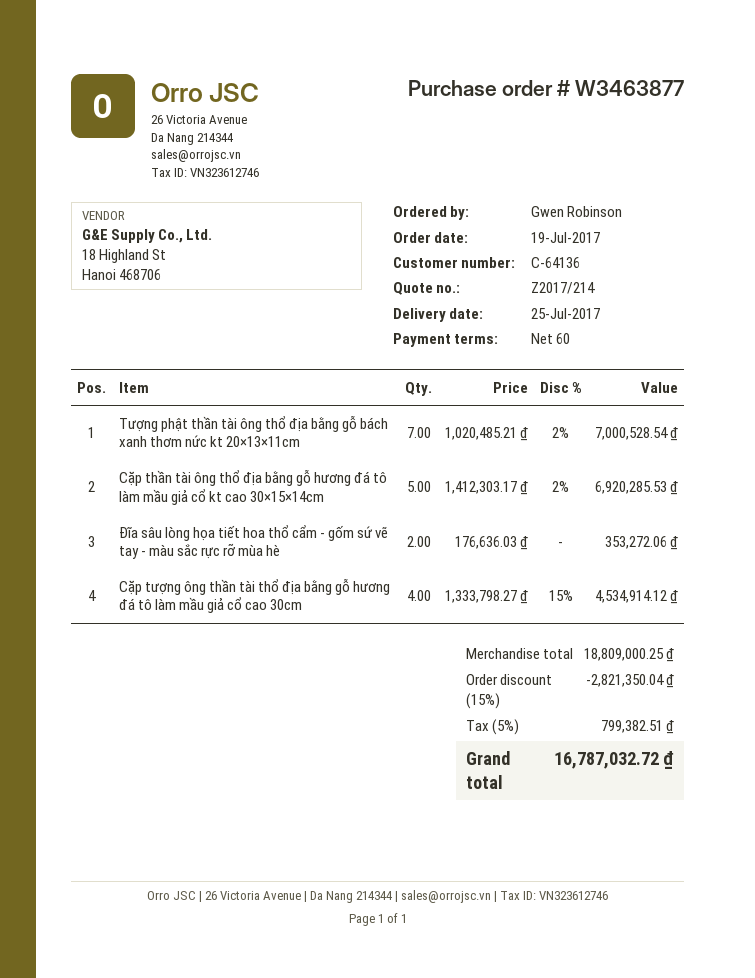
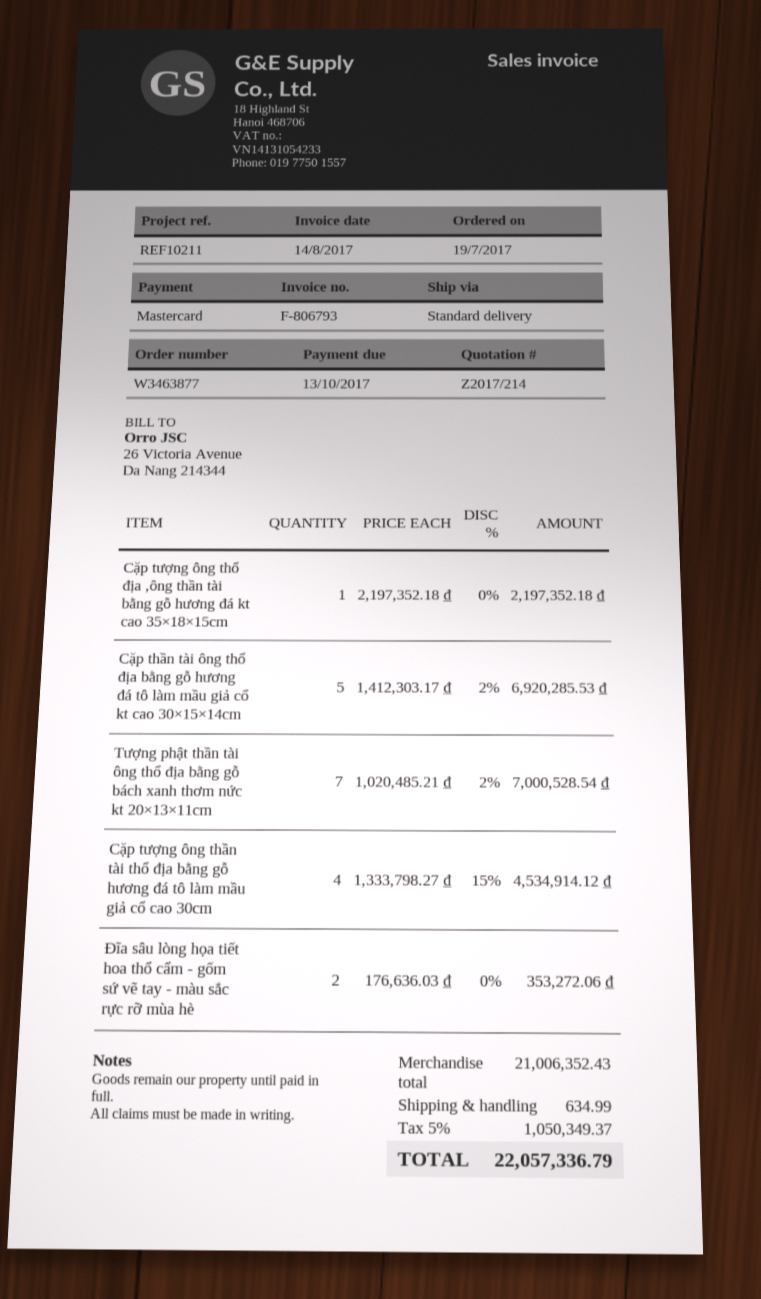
Cặp tượng ông thổ địa ,ông thần tài bằng gỗ hương đá kt cao 35×18×15cm: none -> 1 x 2197352.18 = 2197352.18
subtotal: 18809000.25 -> 21006352.43
discount: 15% = 2821350.04 -> none
shipping: none -> 634.99
tax: 5% = 799382.51 -> 5% = 1050349.37
total: 16787032.72 -> 22057336.79

